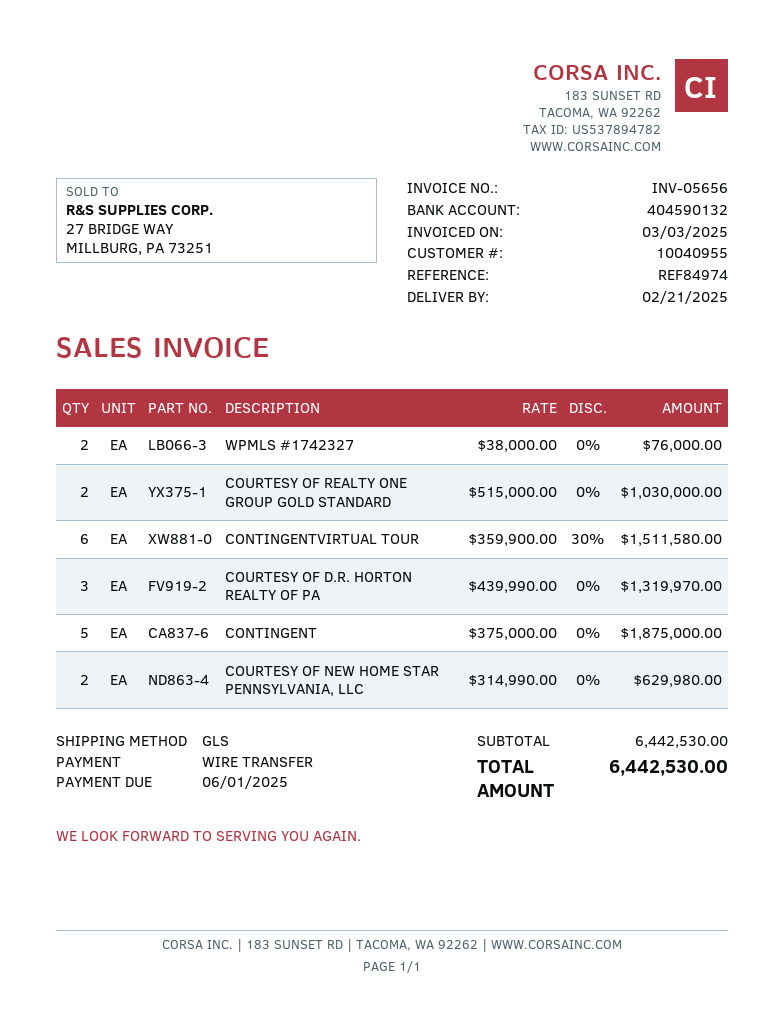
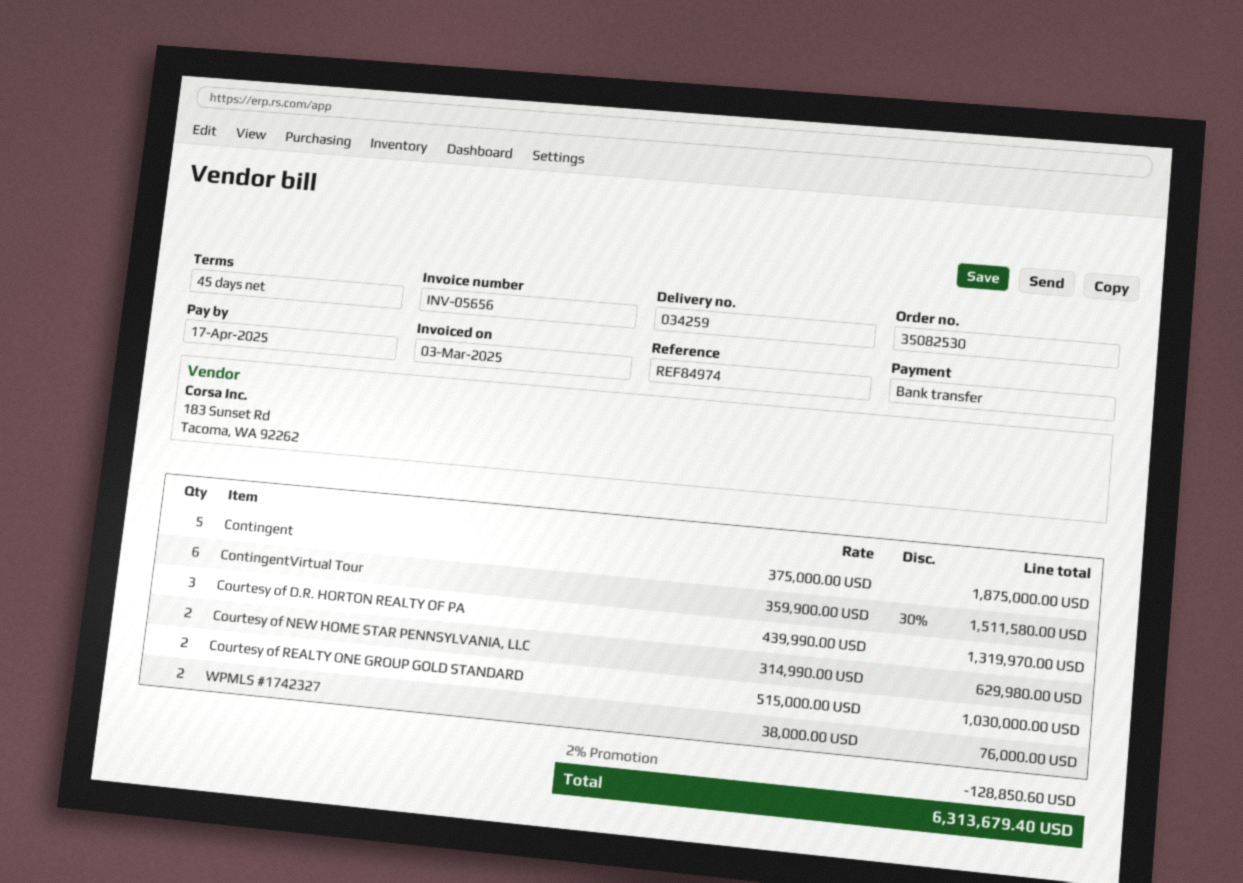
due date: 2025-06-01 -> 2025-04-17
discount: none -> 2% = 128850.60
total: 6442530.00 -> 6313679.40

